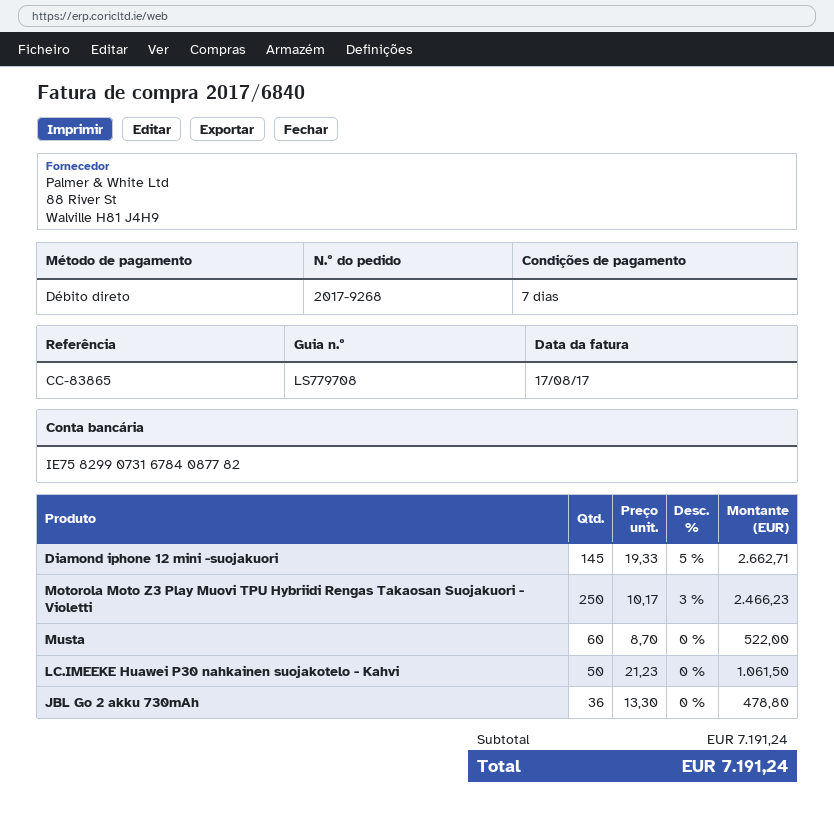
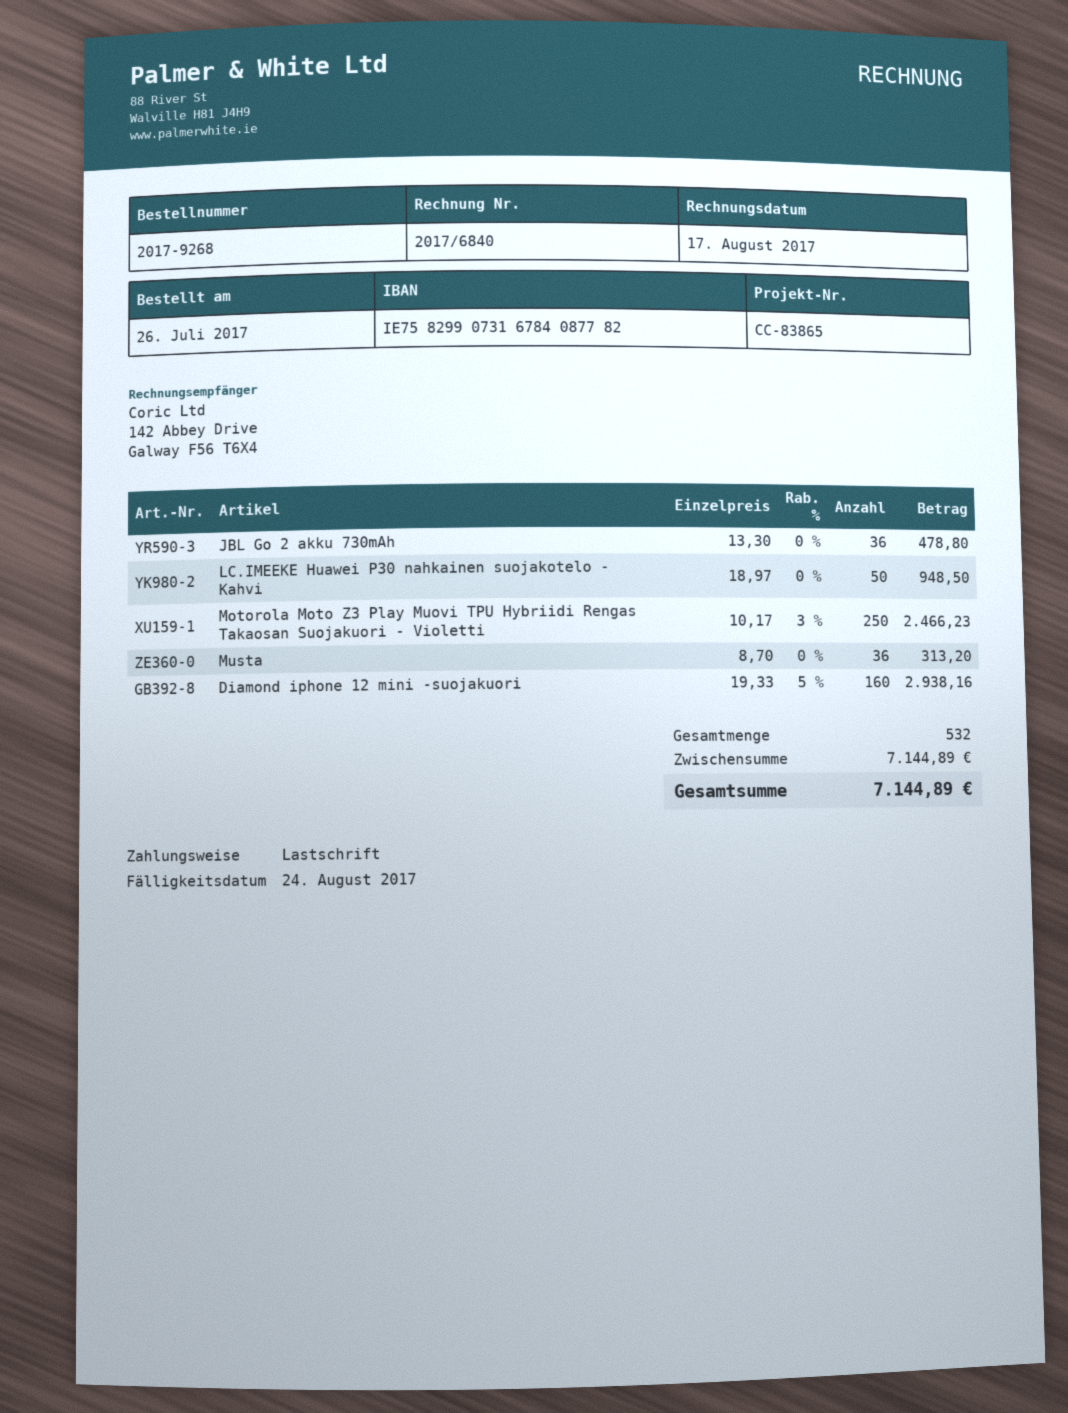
Diamond iphone 12 mini -suojakuori: 145 x 19.33 - 5% = 2662.71 -> 160 x 19.33 - 5% = 2938.16
Musta: 60 x 8.70 = 522.00 -> 36 x 8.70 = 313.20
LC.IMEEKE Huawei P30 nahkainen suojakotelo - Kahvi: 50 x 21.23 = 1061.50 -> 50 x 18.97 = 948.50
subtotal: 7191.24 -> 7144.89
total: 7191.24 -> 7144.89

